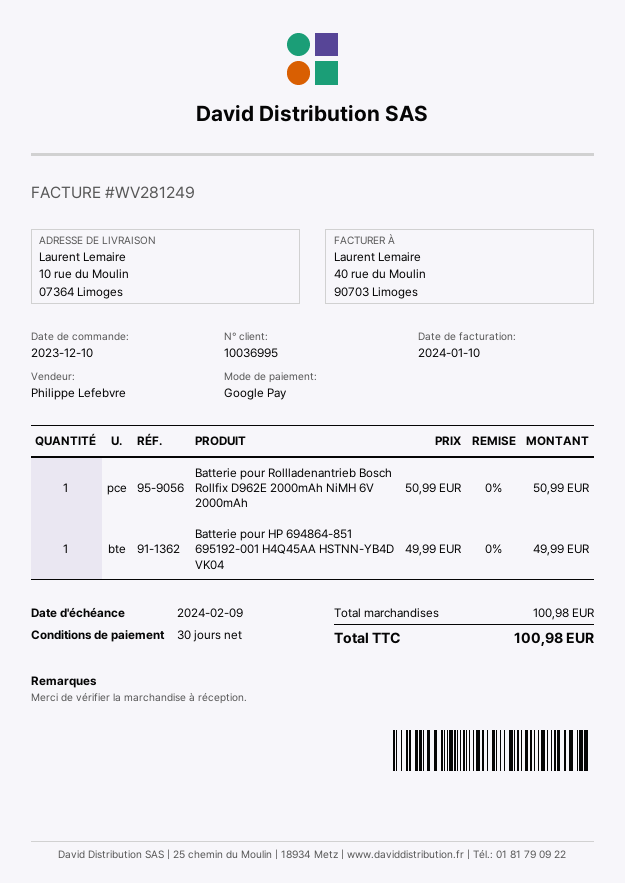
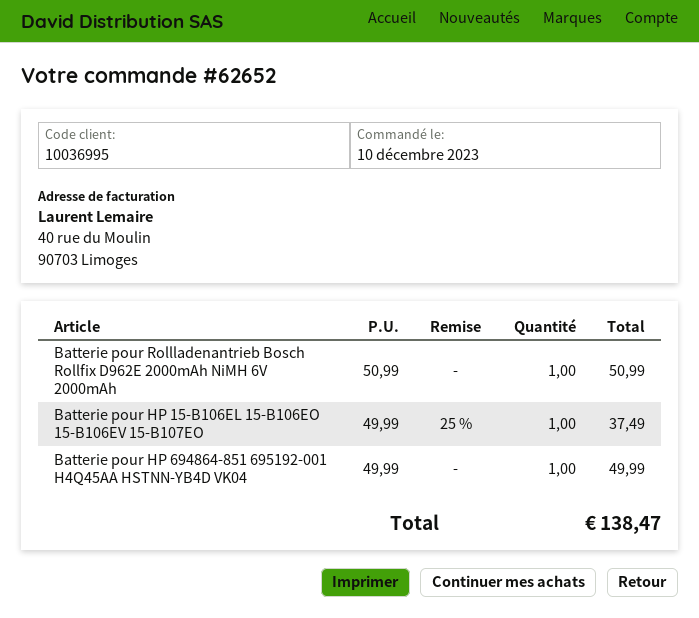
Batterie pour HP 15-B106EL 15-B106EO 15-B106EV 15-B107EO: none -> 1 x 49.99 - 25% = 37.49
total: 100.98 -> 138.47

